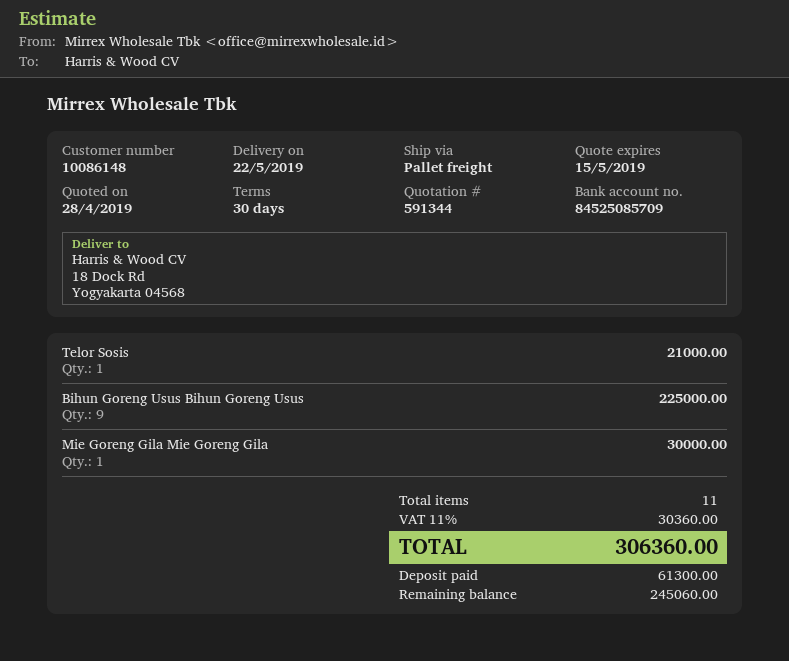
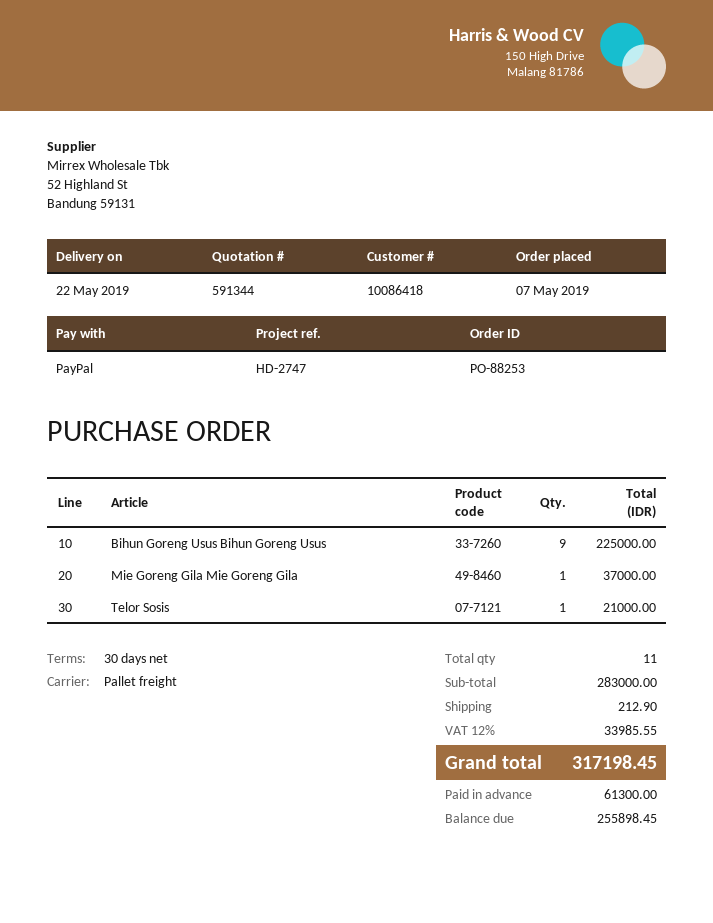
customer number: 10086148 -> 10086418
Mie Goreng Gila Mie Goreng Gila: 1 for 30000.00 -> 1 for 37000.00
shipping: none -> 212.90
tax: 11% = 30360.00 -> 12% = 33985.55
total: 306360.00 -> 317198.45
balance: 245060.00 -> 255898.45

